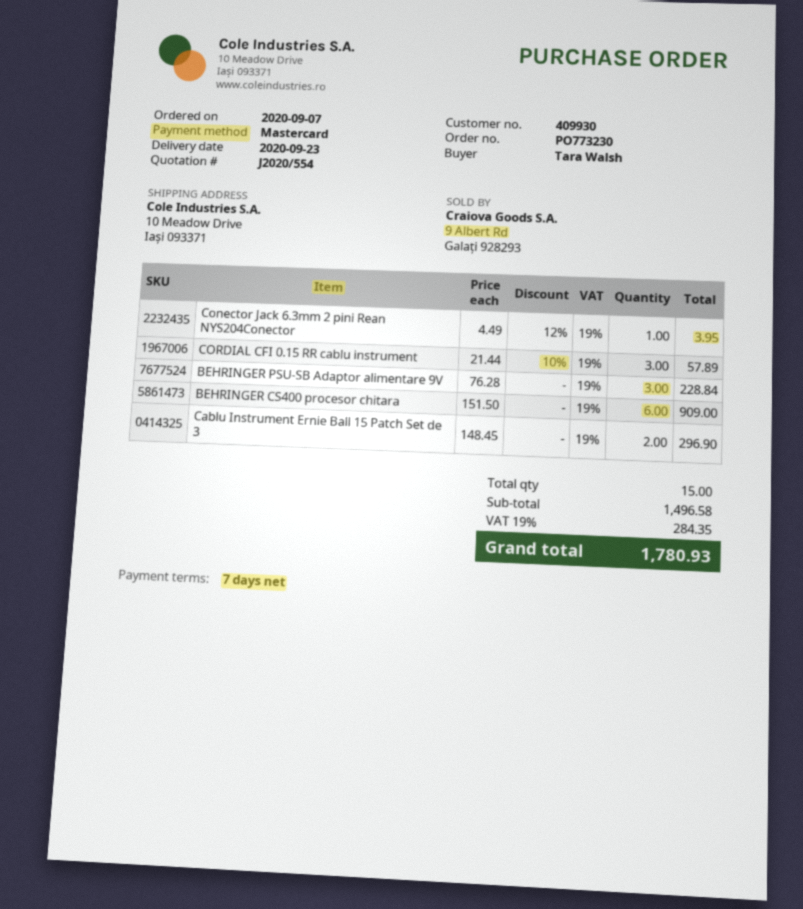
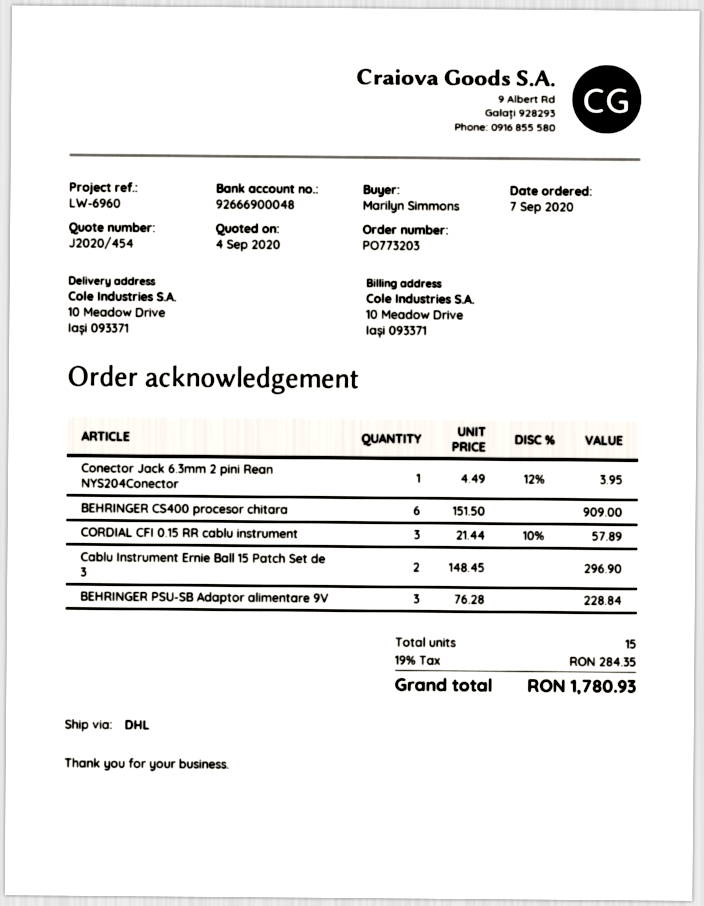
quote number: J2020/554 -> J2020/454
order number: PO773230 -> PO773203
ordered by: Tara Walsh -> Marilyn Simmons

